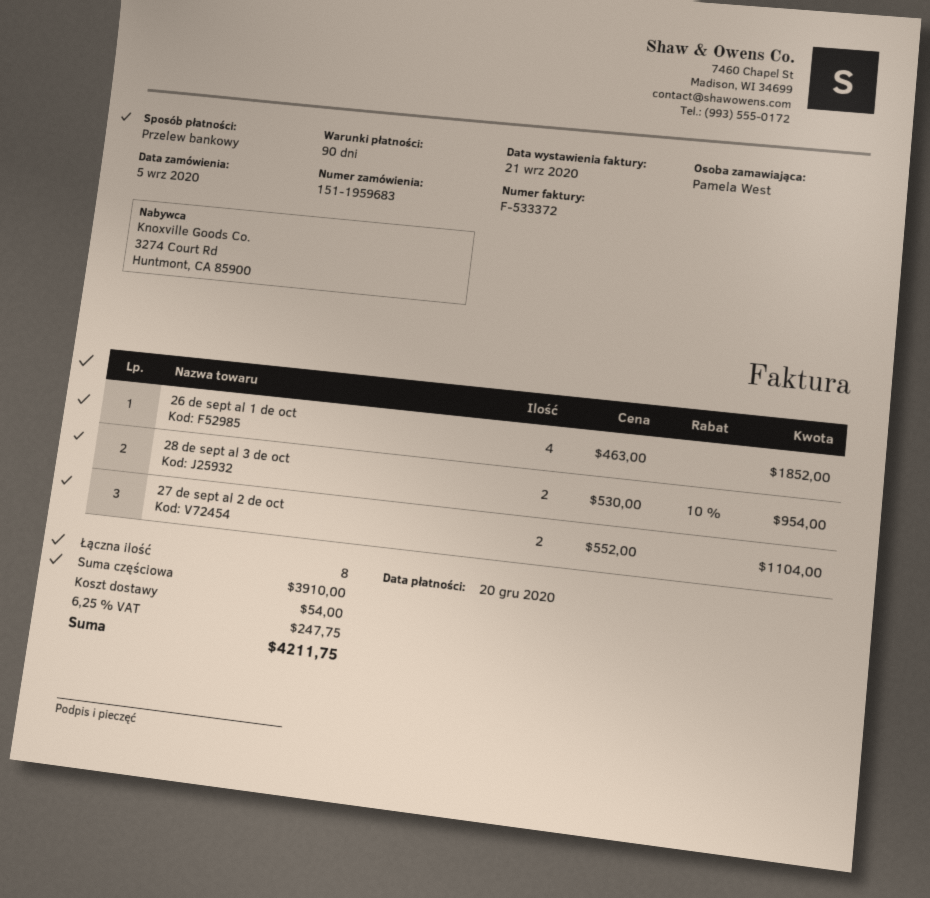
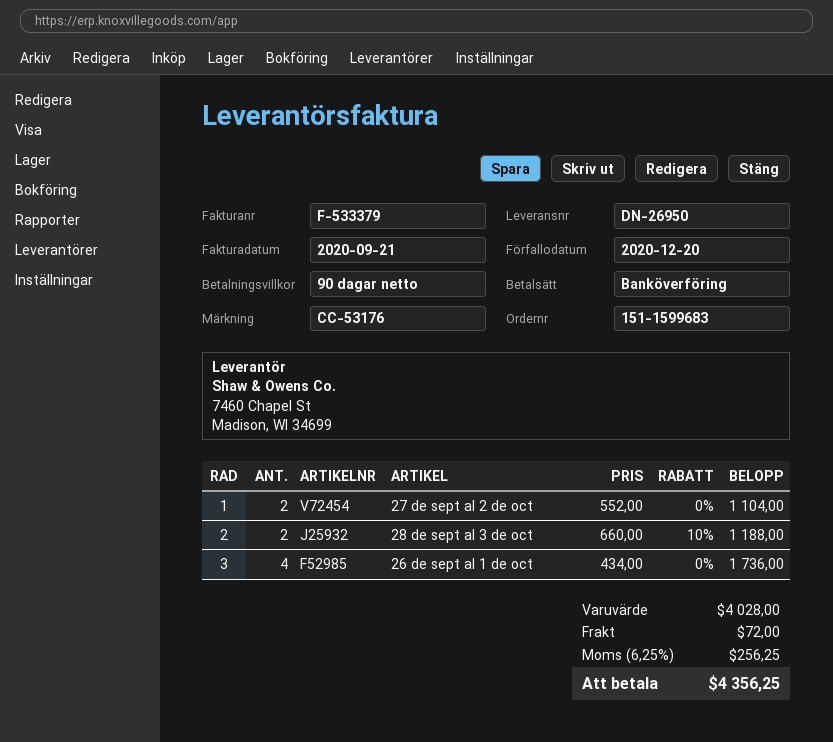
order number: 151-1959683 -> 151-1599683
invoice number: F-533372 -> F-533379
26 de sept al 1 de oct: 4 x 463.00 = 1852.00 -> 4 x 434.00 = 1736.00
28 de sept al 3 de oct: 2 x 530.00 - 10% = 954.00 -> 2 x 660.00 - 10% = 1188.00
subtotal: 3910.00 -> 4028.00
shipping: 54.00 -> 72.00
tax: 6.25% = 247.75 -> 6.25% = 256.25
total: 4211.75 -> 4356.25

